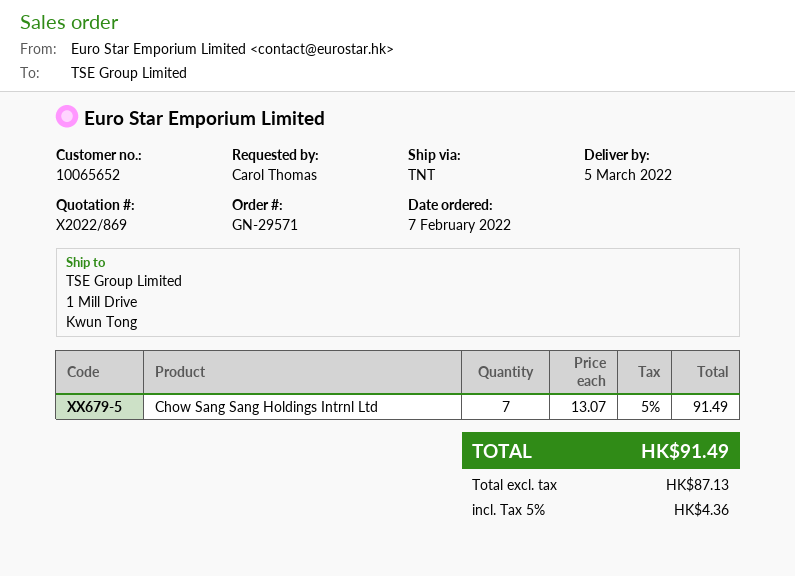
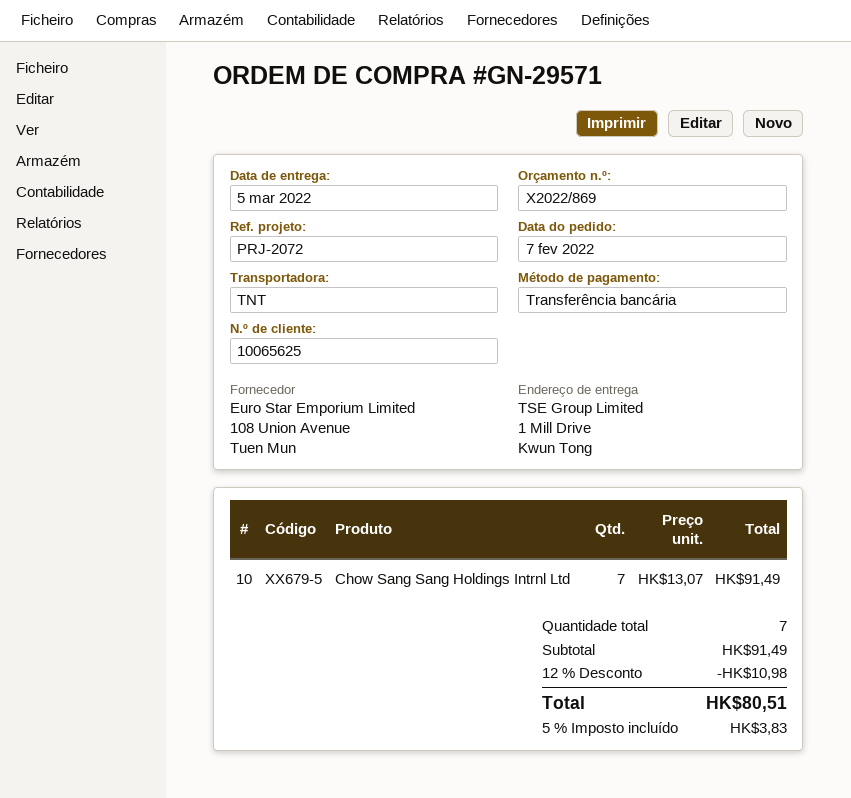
customer number: 10065652 -> 10065625
discount: none -> 12% = 10.98
tax: 5% = 4.36 -> 5% = 3.83
total: 91.49 -> 80.51

